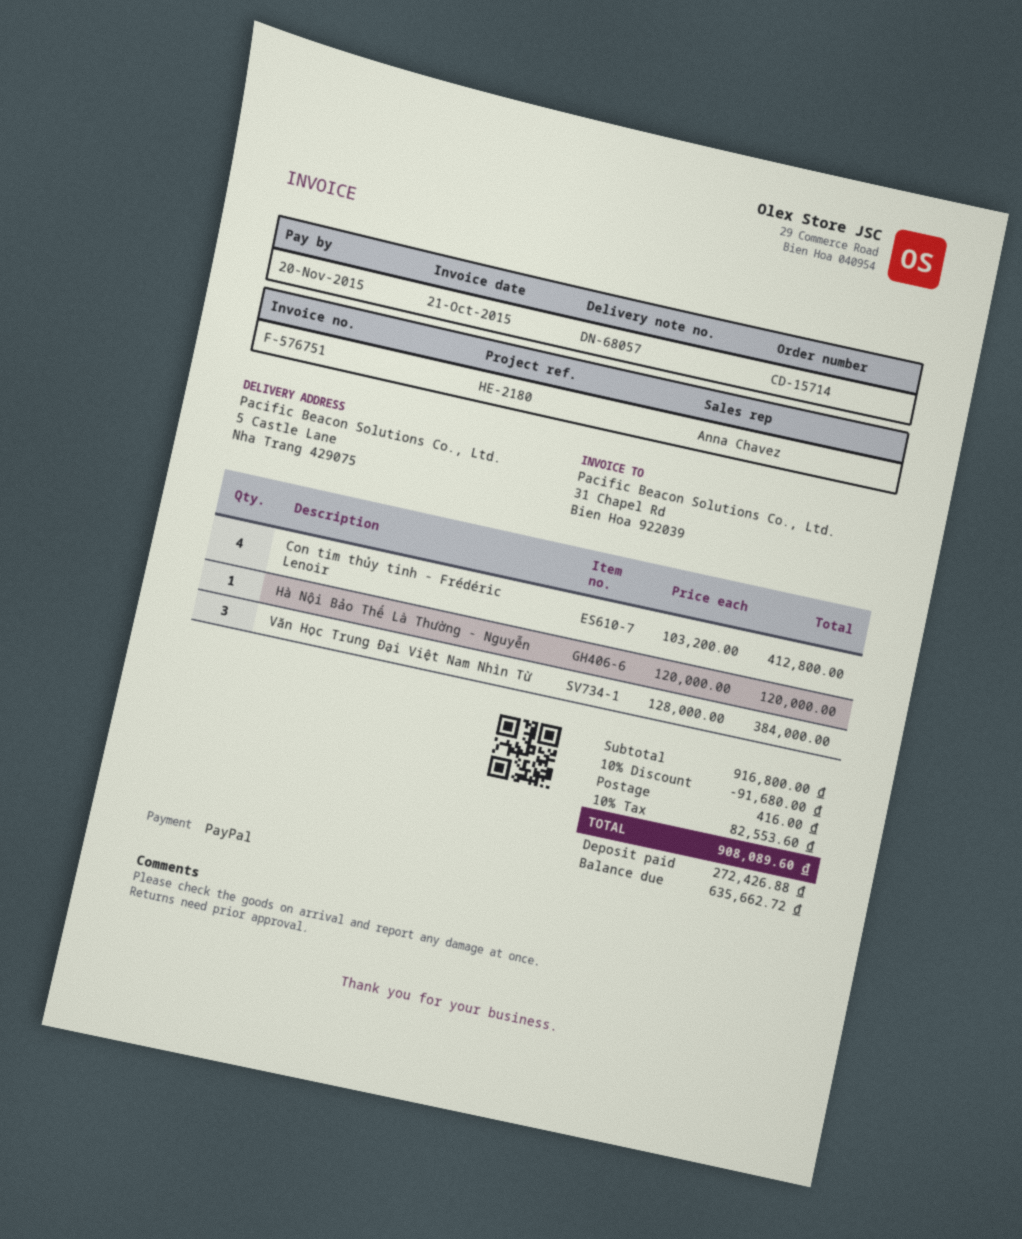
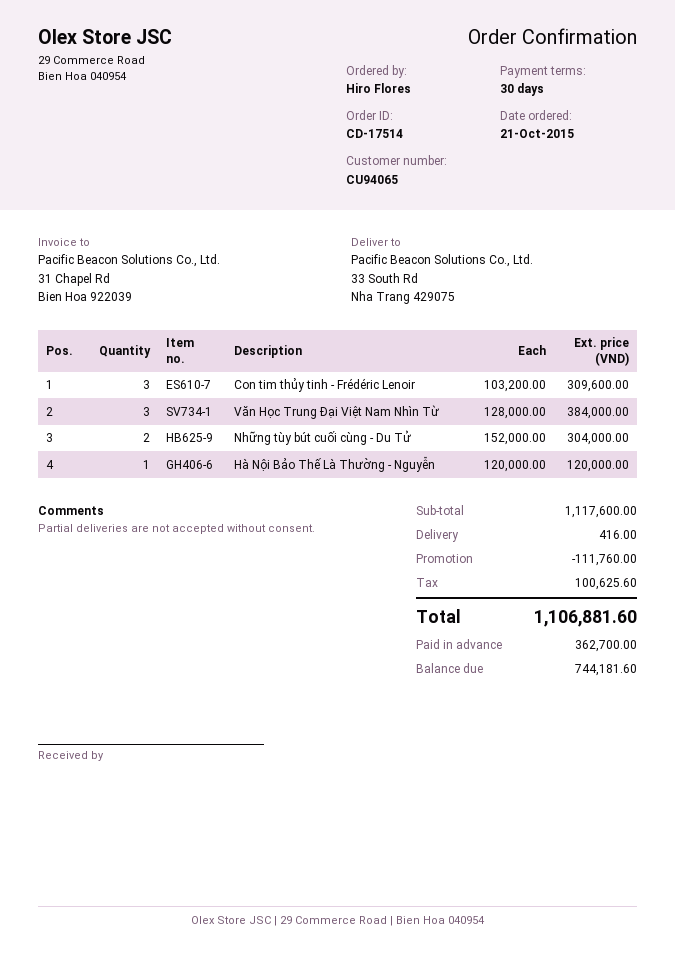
order number: CD-15714 -> CD-17514
ship to: 5 Castle Lane, Nha Trang 429075 -> 33 South Rd, Nha Trang 429075
Con tim thủy tinh - Frédéric Lenoir: 4 x 103200.00 = 412800.00 -> 3 x 103200.00 = 309600.00
Những tùy bút cuối cùng - Du Tử: none -> 2 x 152000.00 = 304000.00
subtotal: 916800.00 -> 1117600.00
discount: 91680.00 -> 111760.00
tax: 82553.60 -> 100625.60
total: 908089.60 -> 1106881.60
deposit: 272426.88 -> 362700.00
balance: 635662.72 -> 744181.60

